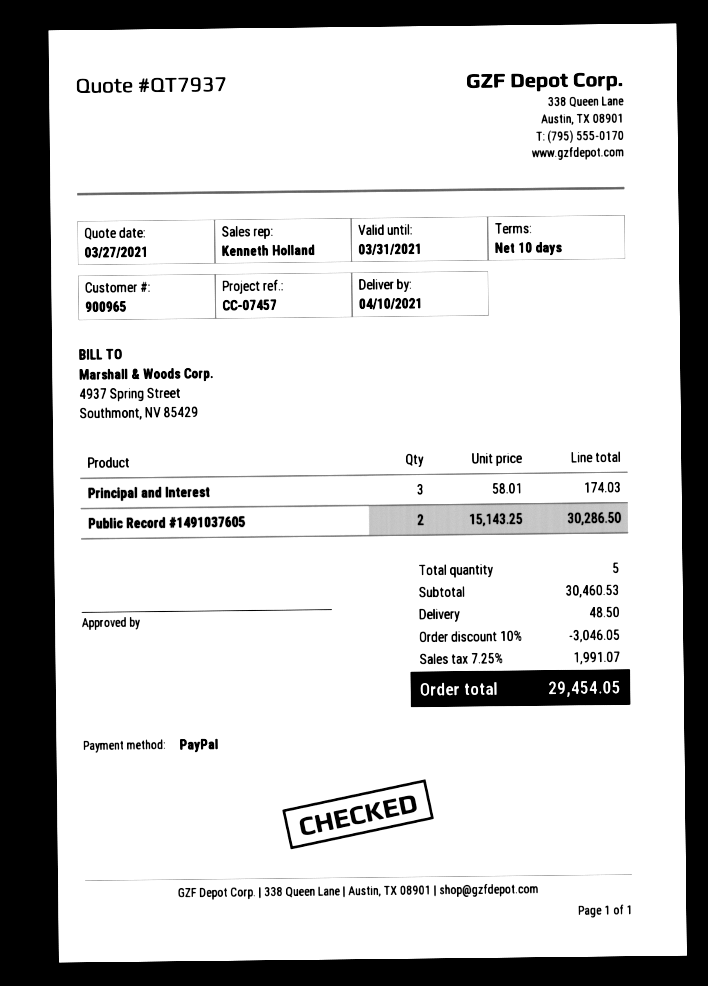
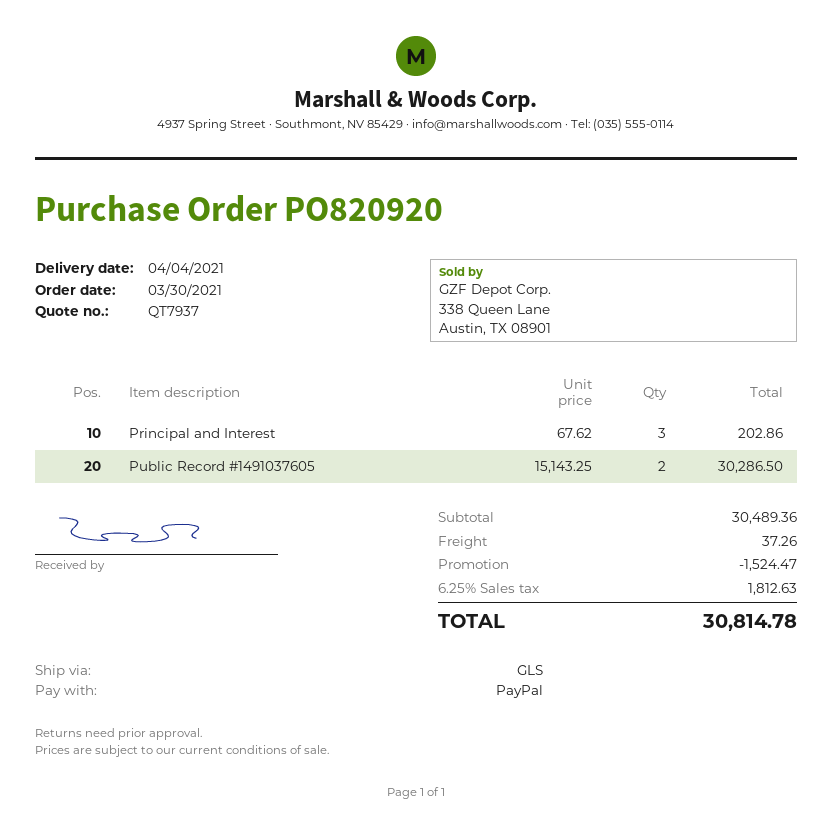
delivery date: 2021-04-10 -> 2021-04-04
Principal and Interest: 3 x 58.01 = 174.03 -> 3 x 67.62 = 202.86
subtotal: 30460.53 -> 30489.36
discount: 3046.05 -> 1524.47
shipping: 48.50 -> 37.26
tax: 7.25% = 1991.07 -> 6.25% = 1812.63
total: 29454.05 -> 30814.78

